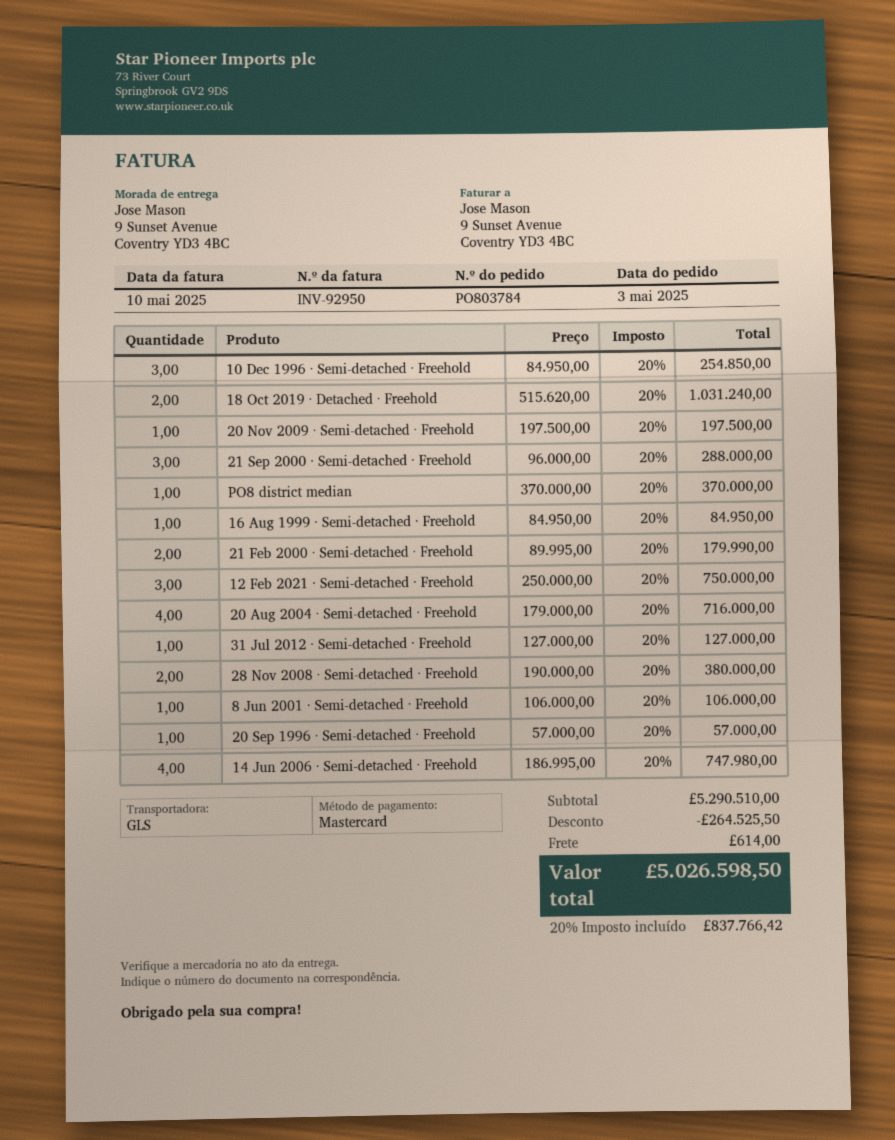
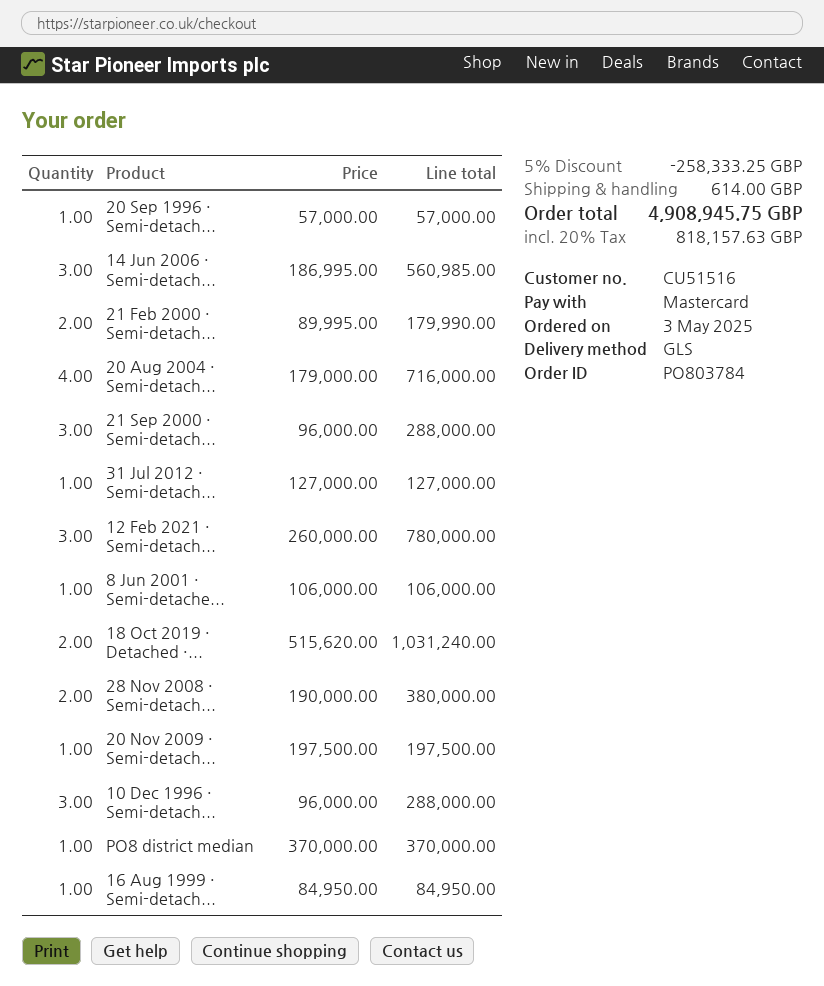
10 Dec 1996 · Semi-detached · Freehold: 3 x 84950.00 = 254850.00 -> 3 x 96000.00 = 288000.00
12 Feb 2021 · Semi-detached · Freehold: 3 x 250000.00 = 750000.00 -> 3 x 260000.00 = 780000.00
14 Jun 2006 · Semi-detached · Freehold: 4 x 186995.00 = 747980.00 -> 3 x 186995.00 = 560985.00
discount: 264525.50 -> 258333.25
tax: 20% = 837766.42 -> 20% = 818157.63
total: 5026598.50 -> 4908945.75

